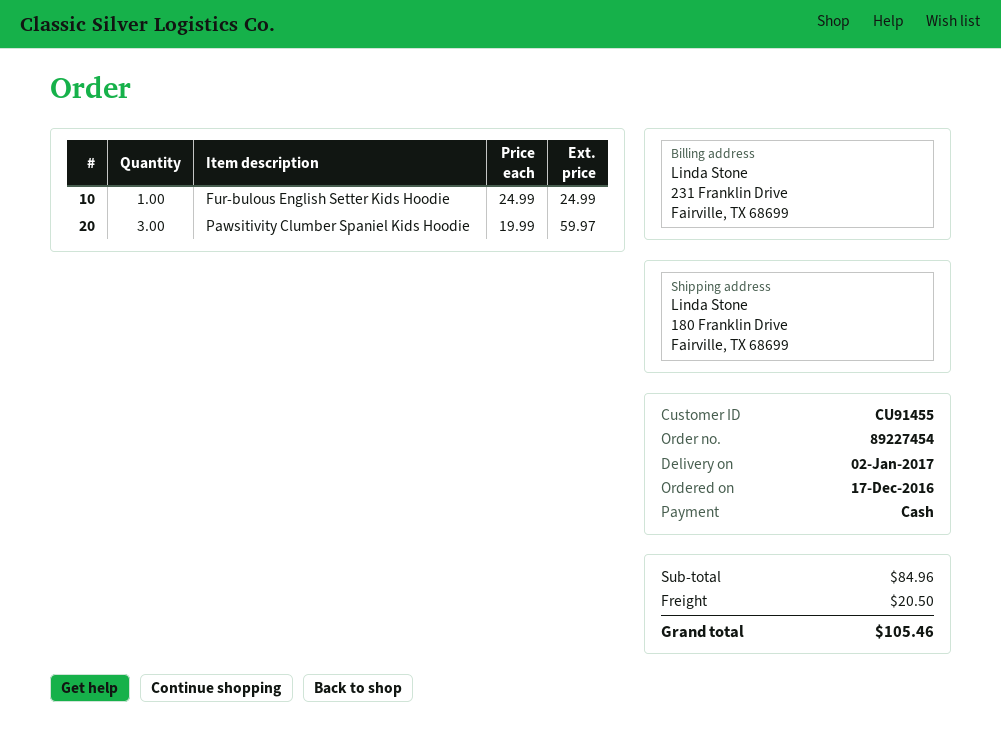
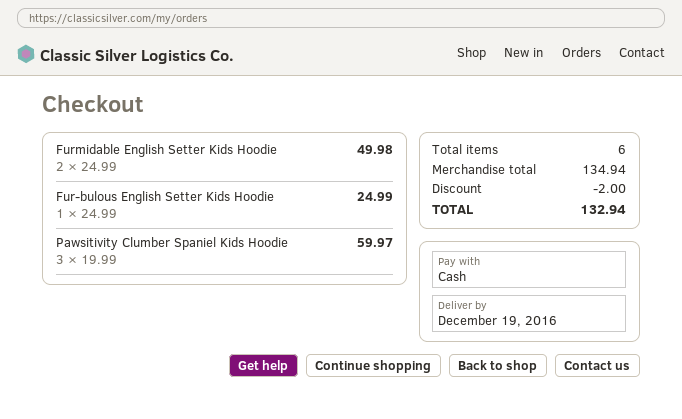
delivery date: 2017-01-02 -> 2016-12-19
Furmidable English Setter Kids Hoodie: none -> 2 x 24.99 = 49.98
subtotal: 84.96 -> 134.94
discount: none -> 2.00
shipping: 20.50 -> none
total: 105.46 -> 132.94

